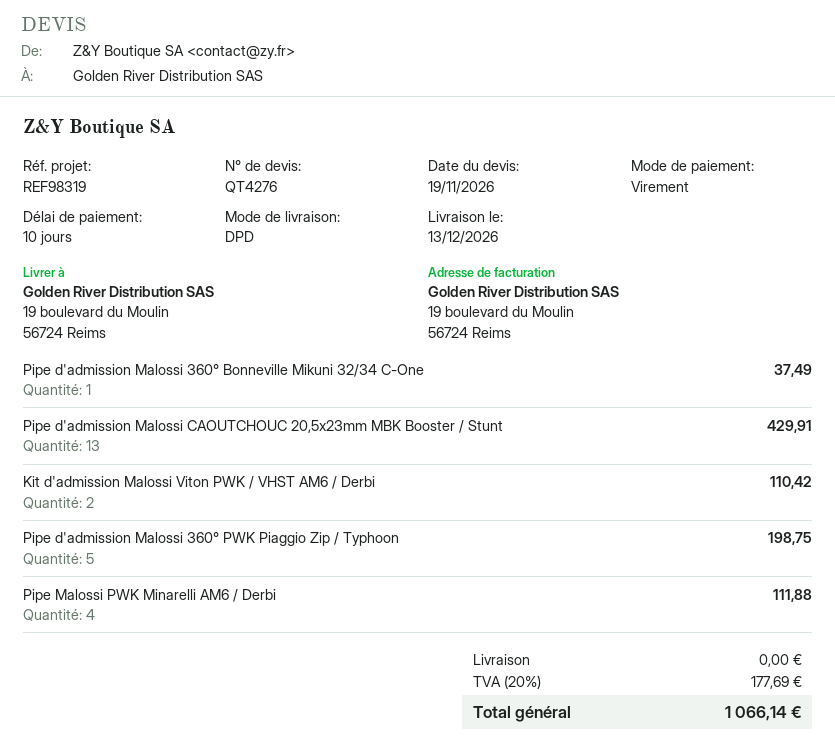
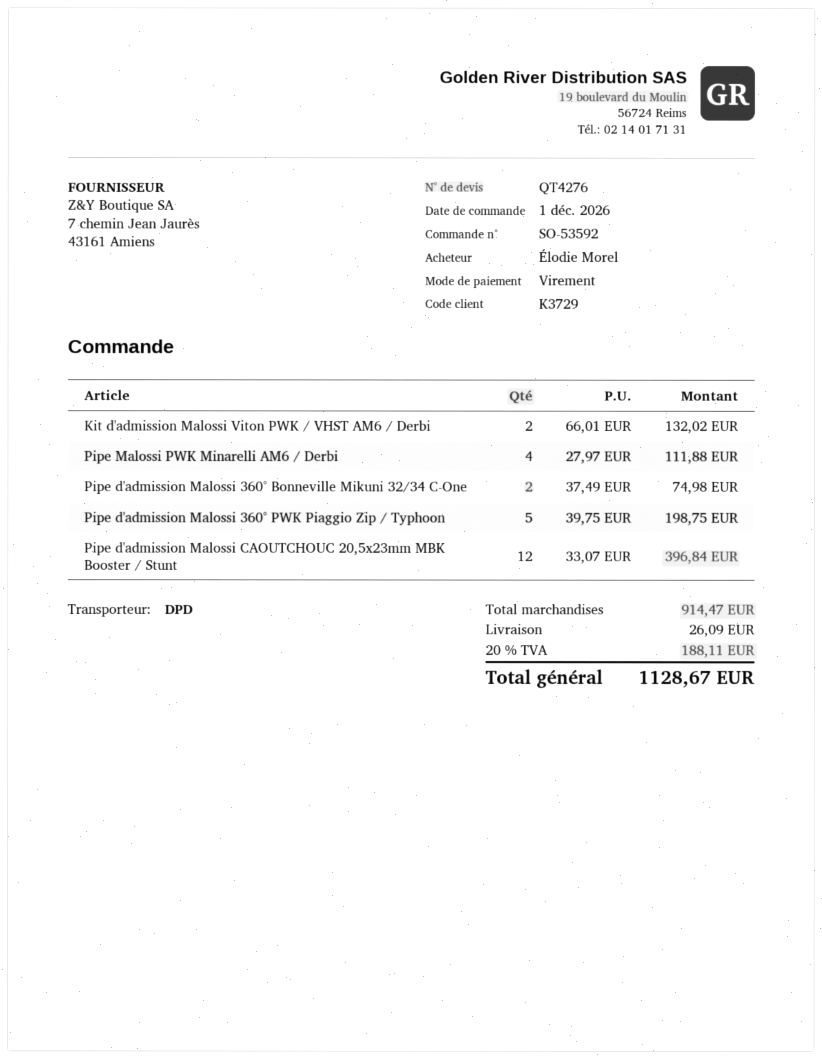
Pipe d'admission Malossi 360° Bonneville Mikuni 32/34 C-One: 1 for 37.49 -> 2 for 74.98
Pipe d'admission Malossi CAOUTCHOUC 20,5x23mm MBK Booster / Stunt: 13 for 429.91 -> 12 for 396.84
Kit d'admission Malossi Viton PWK / VHST AM6 / Derbi: 2 for 110.42 -> 2 for 132.02
shipping: 0.00 -> 26.09
tax: 20% = 177.69 -> 20% = 188.11
total: 1066.14 -> 1128.67

